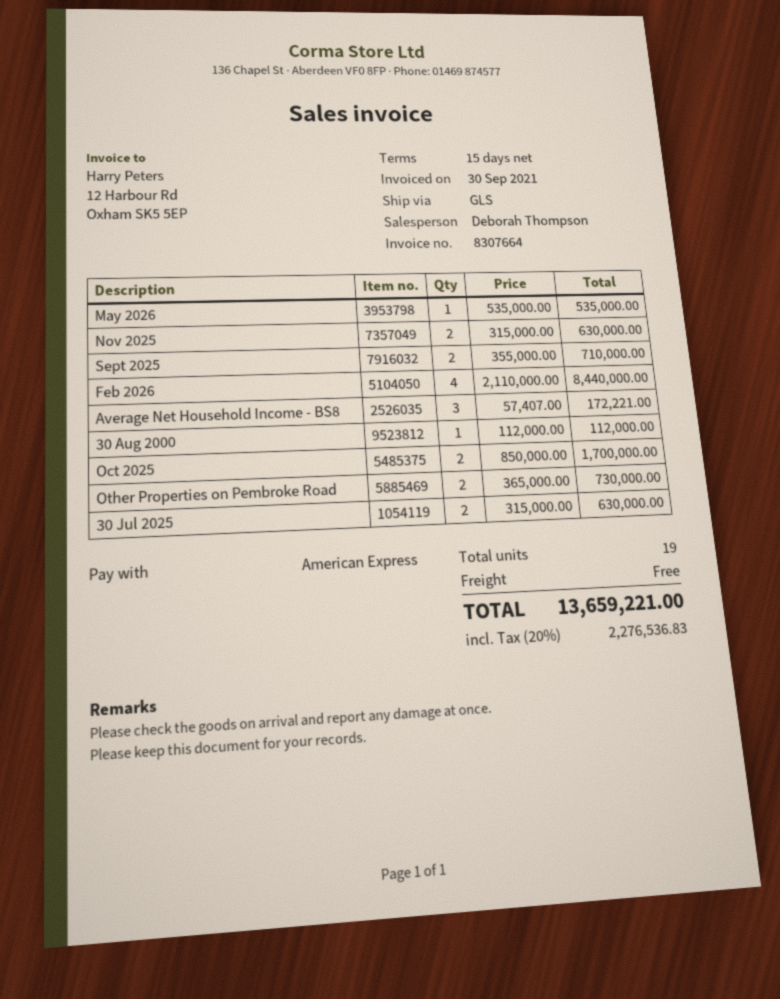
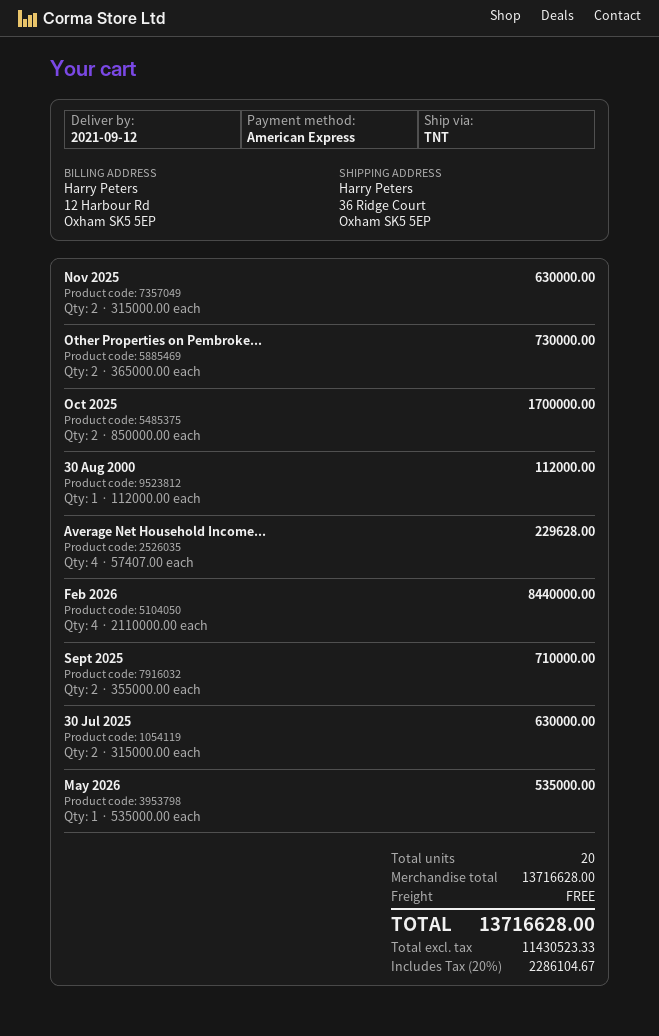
shipping method: GLS -> TNT
Average Net Household Income - BS8: 3 x 57407.00 = 172221.00 -> 4 x 57407.00 = 229628.00
total quantity: 19 -> 20
tax: 20% = 2276536.83 -> 20% = 2286104.67
total: 13659221.00 -> 13716628.00

